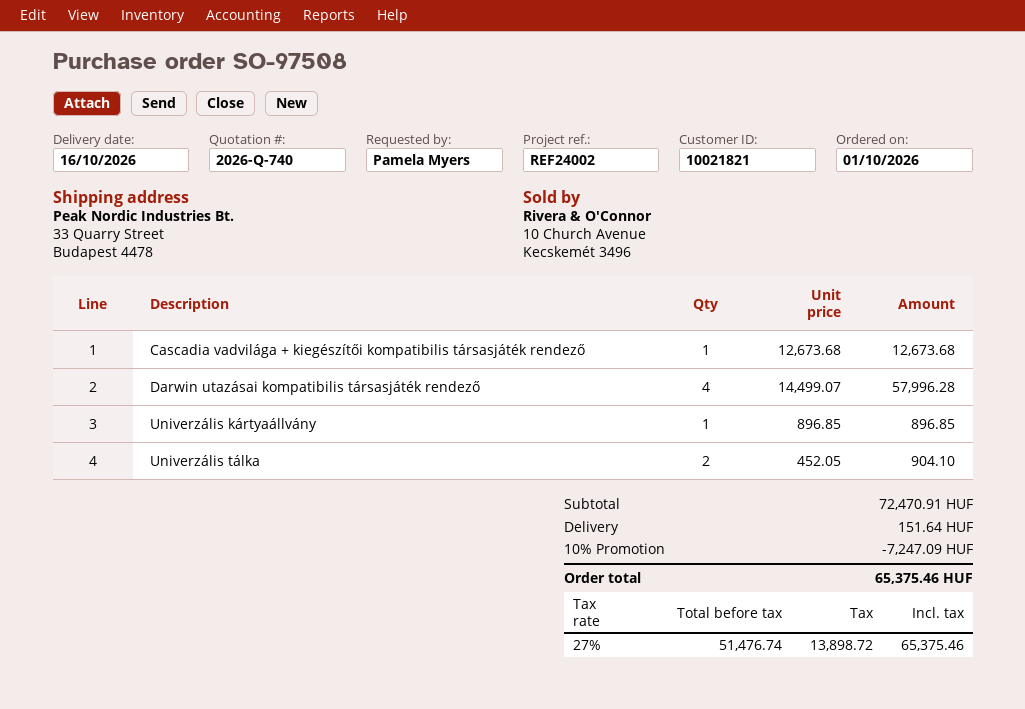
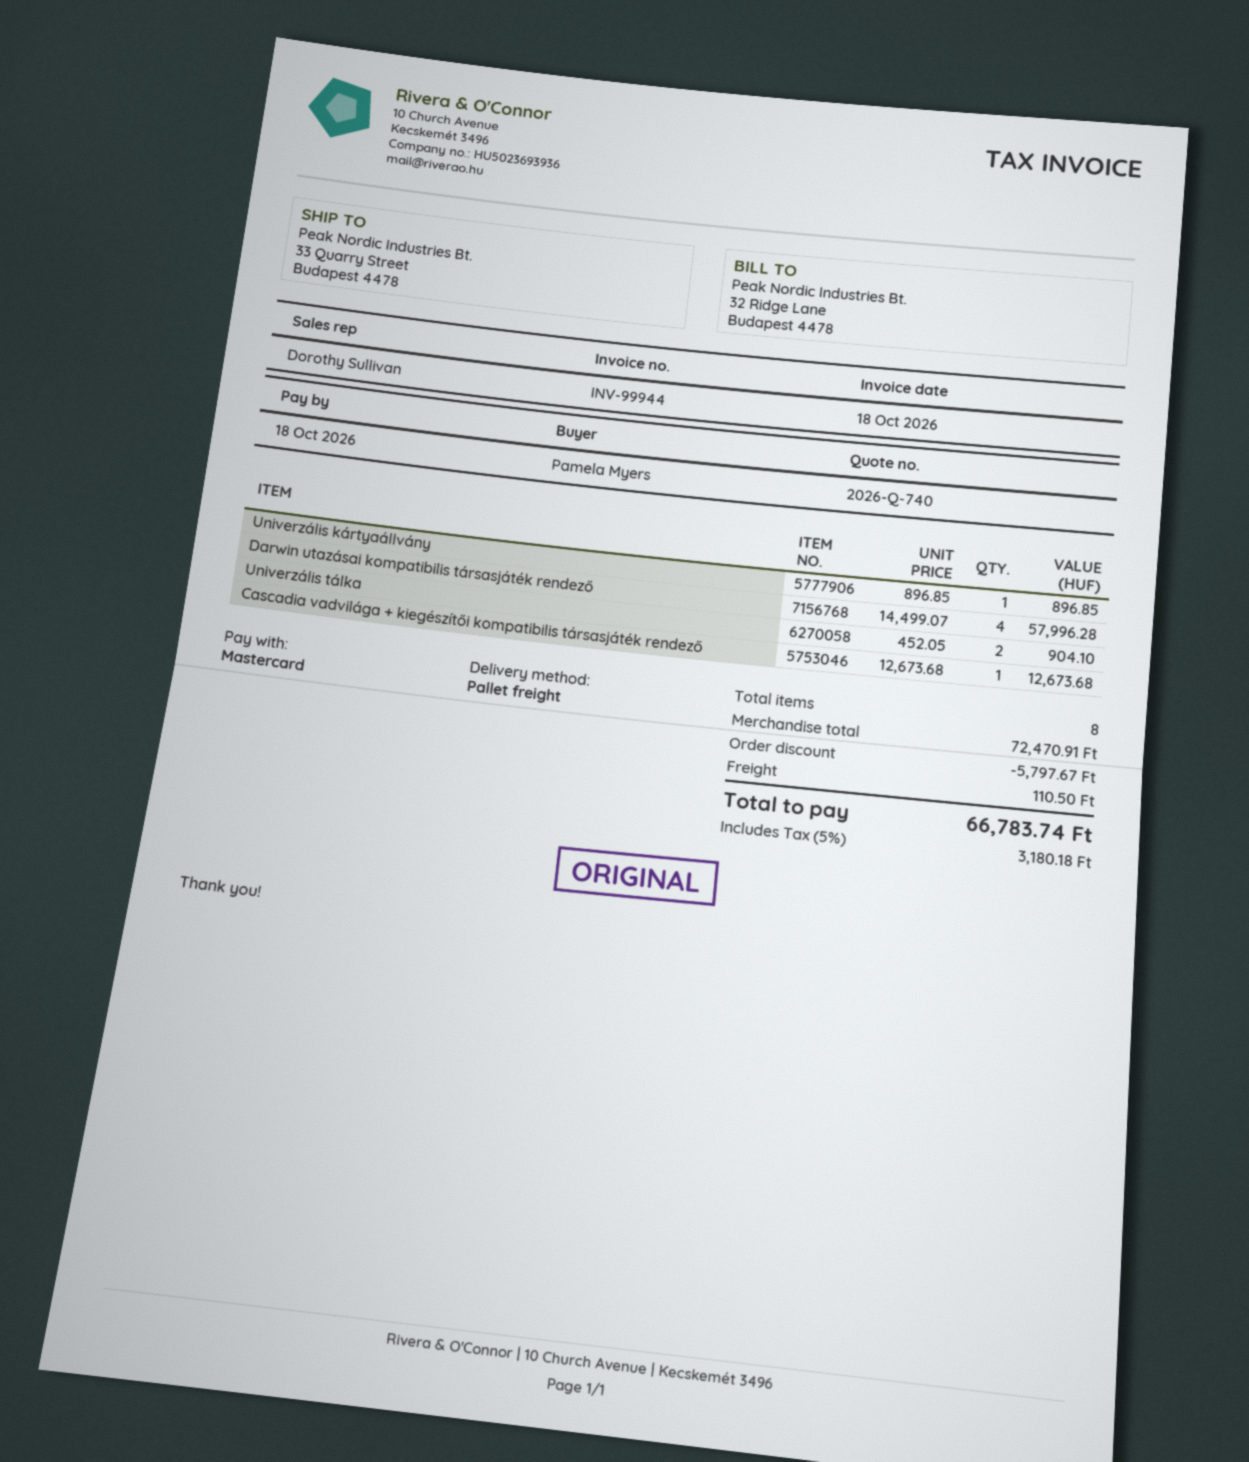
discount: 7247.09 -> 5797.67
shipping: 151.64 -> 110.50
tax: 27% = 13898.72 -> 5% = 3180.18
total: 65375.46 -> 66783.74

